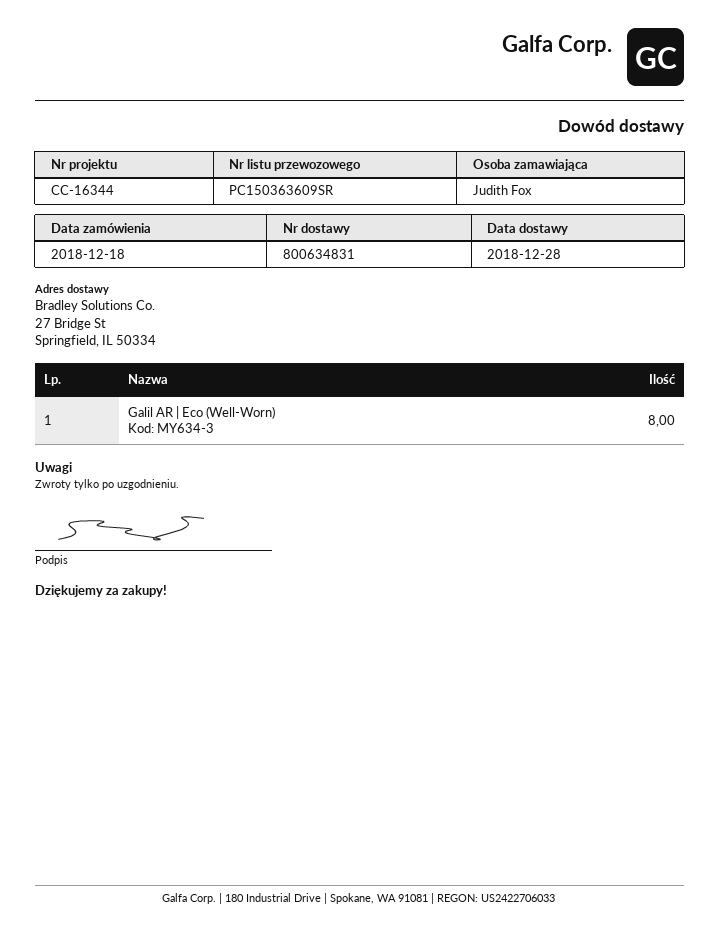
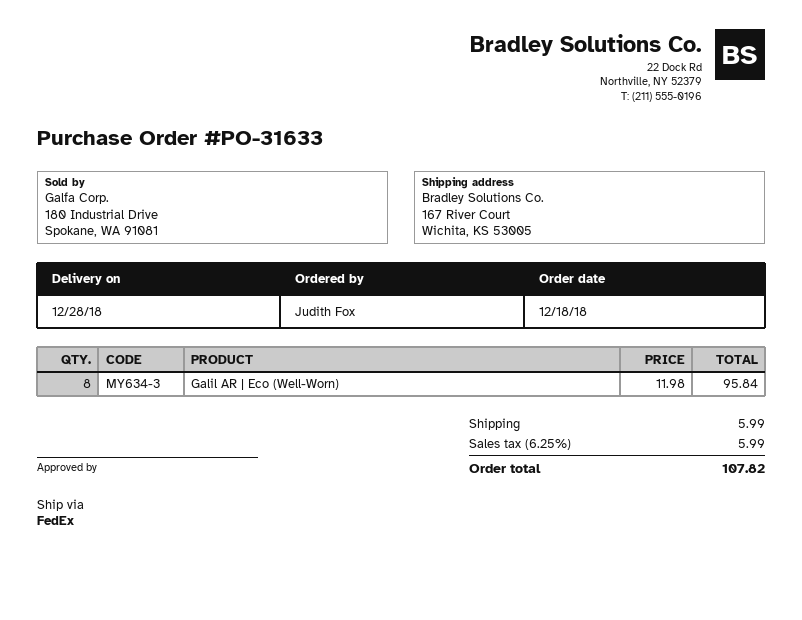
ship to: 27 Bridge St, Springfield, IL 50334 -> 167 River Court, Wichita, KS 53005

